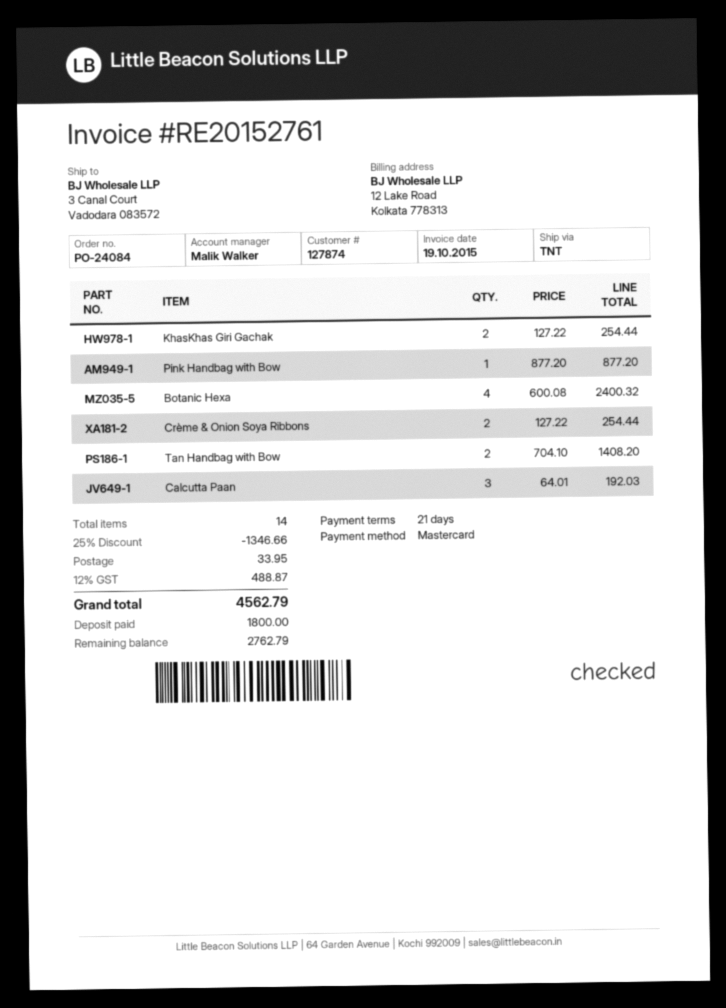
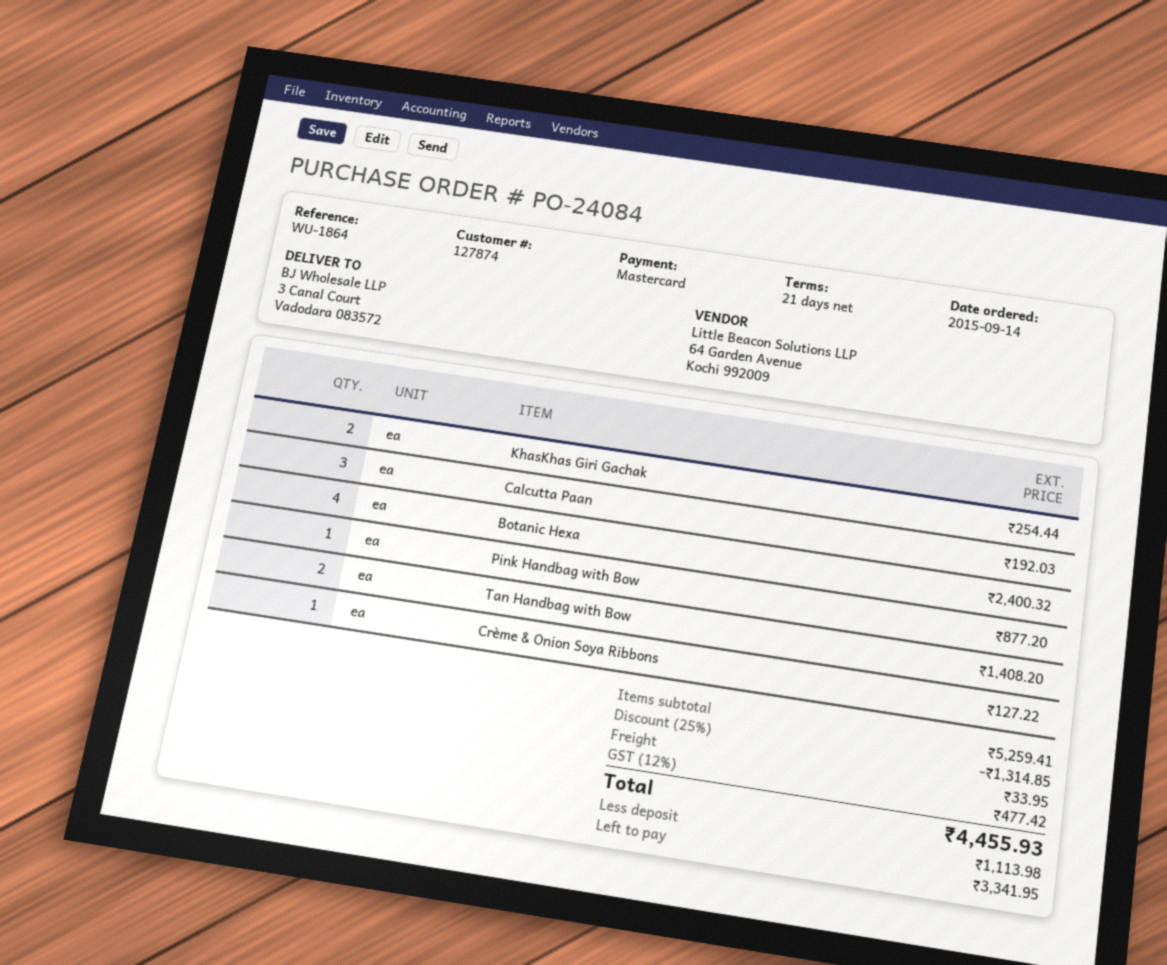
Crème & Onion Soya Ribbons: 2 for 254.44 -> 1 for 127.22
discount: 25% = 1346.66 -> 25% = 1314.85
tax: 12% = 488.87 -> 12% = 477.42
total: 4562.79 -> 4455.93
deposit: 1800.00 -> 1113.98
balance: 2762.79 -> 3341.95

